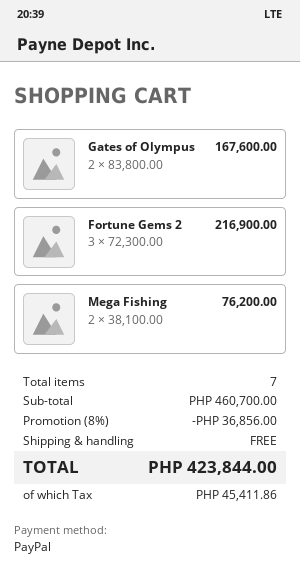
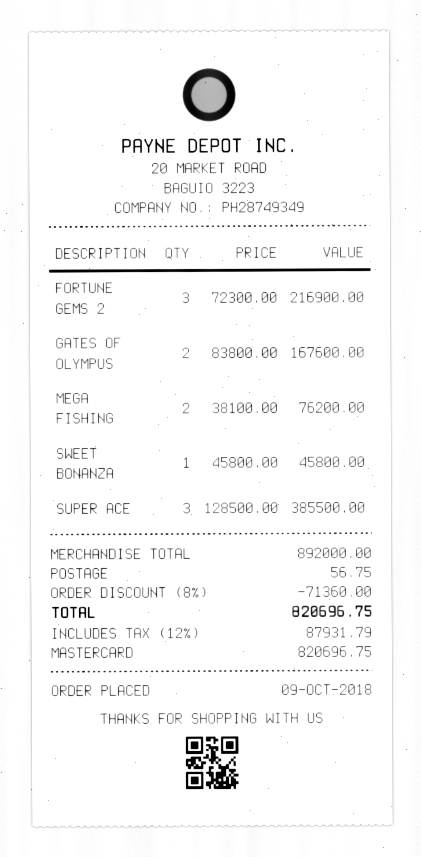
payment method: PayPal -> Mastercard
SWEET BONANZA: none -> 1 x 45800.00 = 45800.00
SUPER ACE: none -> 3 x 128500.00 = 385500.00
subtotal: 460700.00 -> 892000.00
discount: 8% = 36856.00 -> 8% = 71360.00
shipping: 0.00 -> 56.75
tax: 45411.86 -> 87931.79
total: 423844.00 -> 820696.75

